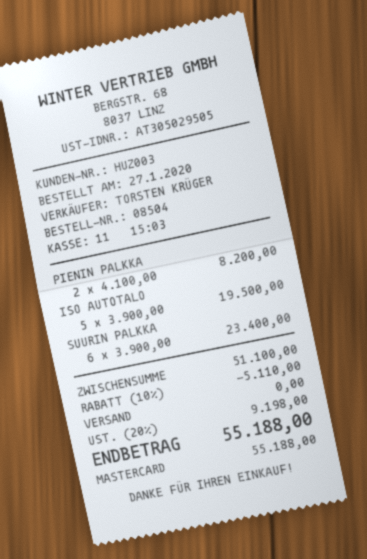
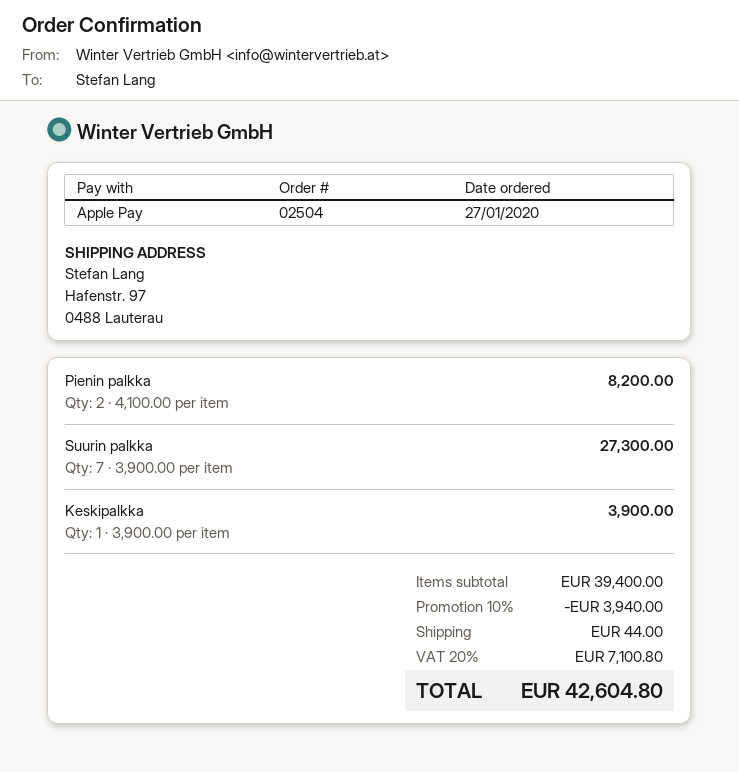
order number: 08504 -> 02504
payment method: Mastercard -> Apple Pay
ISO AUTOTALO: 5 x 3900.00 = 19500.00 -> none
SUURIN PALKKA: 6 x 3900.00 = 23400.00 -> 7 x 3900.00 = 27300.00
Keskipalkka: none -> 1 x 3900.00 = 3900.00
subtotal: 51100.00 -> 39400.00
discount: 10% = 5110.00 -> 10% = 3940.00
shipping: 0.00 -> 44.00
tax: 20% = 9198.00 -> 20% = 7100.80
total: 55188.00 -> 42604.80

